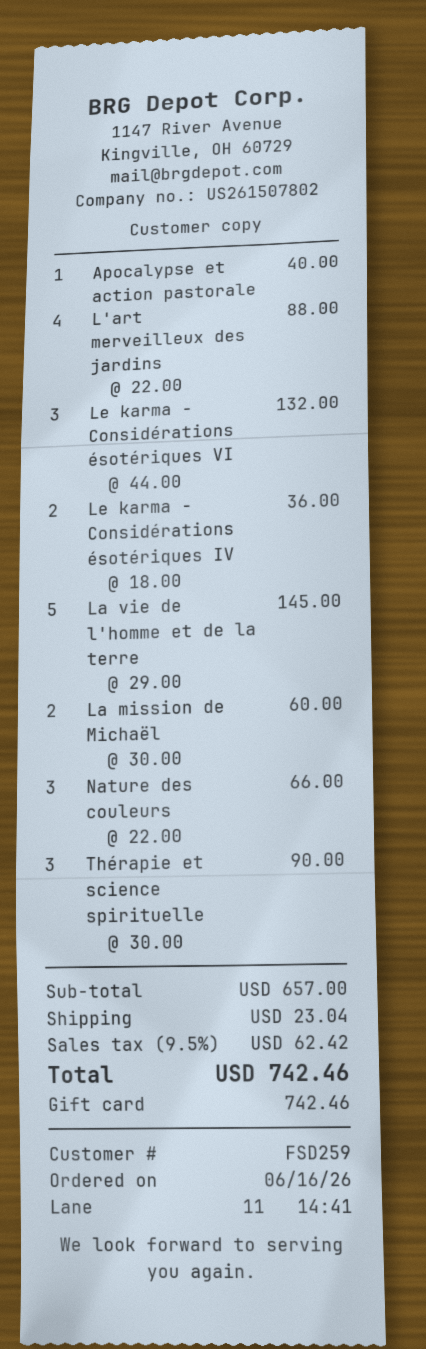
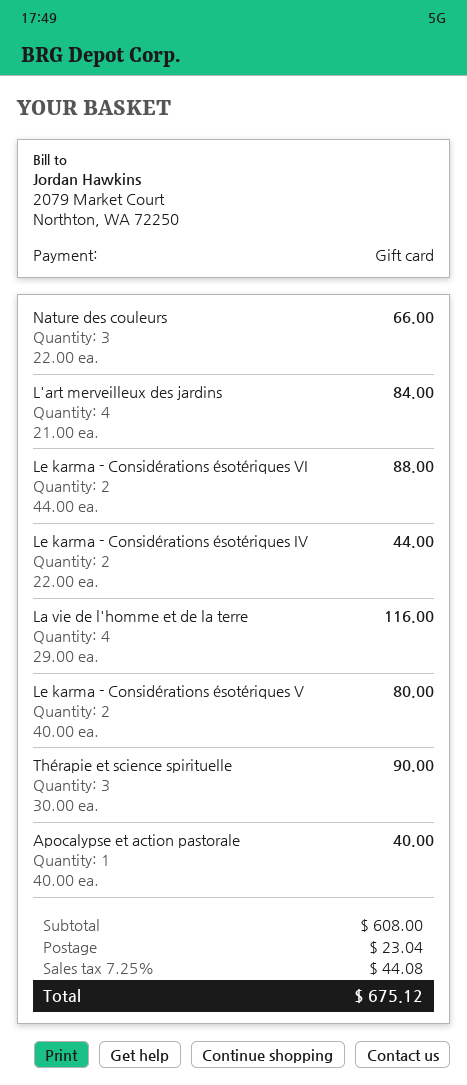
L'art merveilleux des jardins: 4 x 22.00 = 88.00 -> 4 x 21.00 = 84.00
Le karma - Considérations ésotériques VI: 3 x 44.00 = 132.00 -> 2 x 44.00 = 88.00
Le karma - Considérations ésotériques IV: 2 x 18.00 = 36.00 -> 2 x 22.00 = 44.00
La vie de l'homme et de la terre: 5 x 29.00 = 145.00 -> 4 x 29.00 = 116.00
La mission de Michaël: 2 x 30.00 = 60.00 -> none
Le karma - Considérations ésotériques V: none -> 2 x 40.00 = 80.00
subtotal: 657.00 -> 608.00
tax: 9.5% = 62.42 -> 7.25% = 44.08
total: 742.46 -> 675.12

